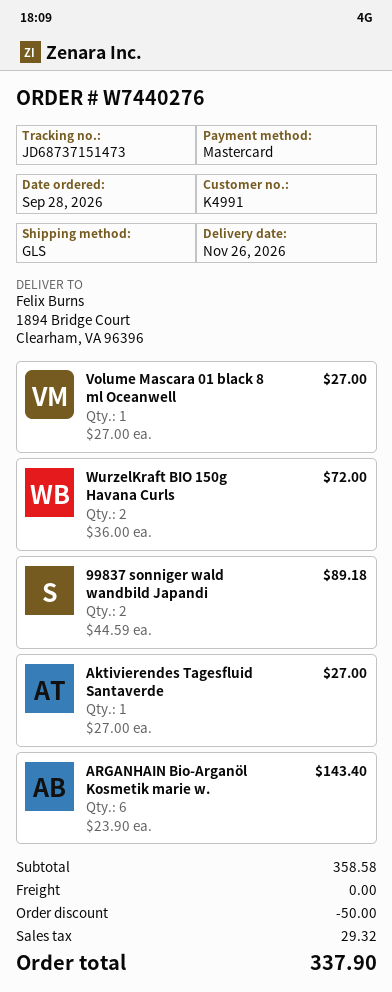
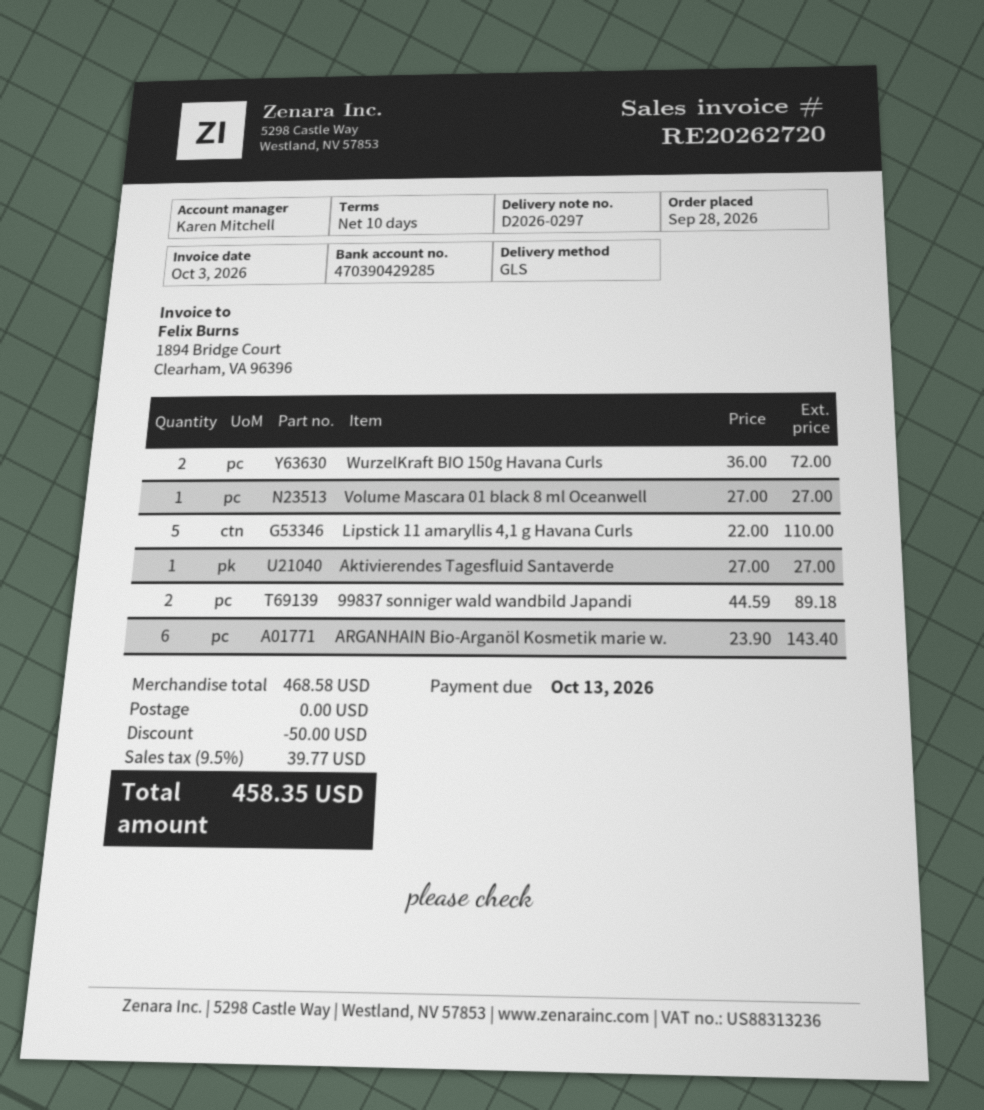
Lipstick 11 amaryllis 4,1 g Havana Curls: none -> 5 x 22.00 = 110.00
subtotal: 358.58 -> 468.58
tax: 29.32 -> 39.77
total: 337.90 -> 458.35

